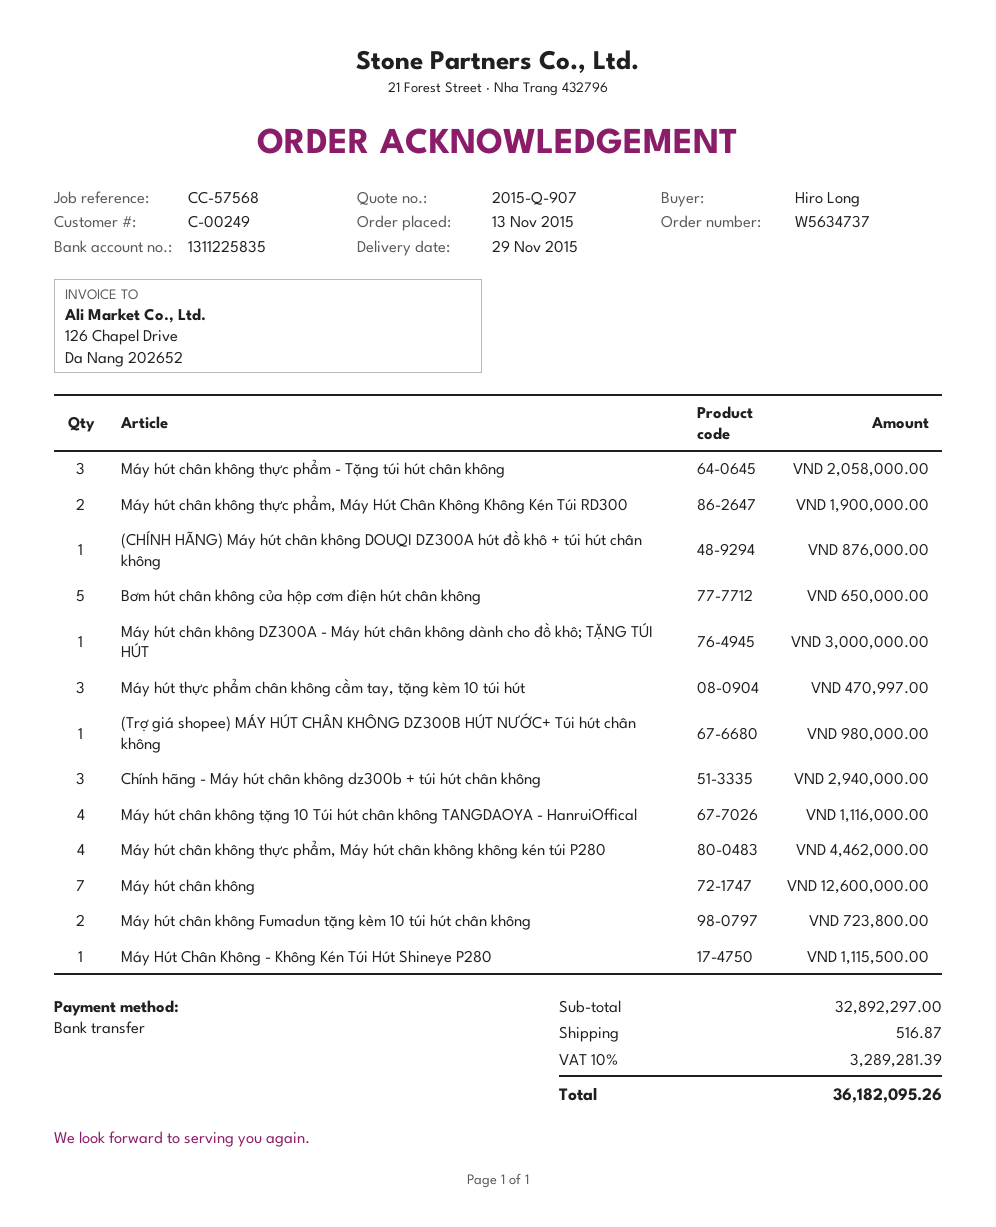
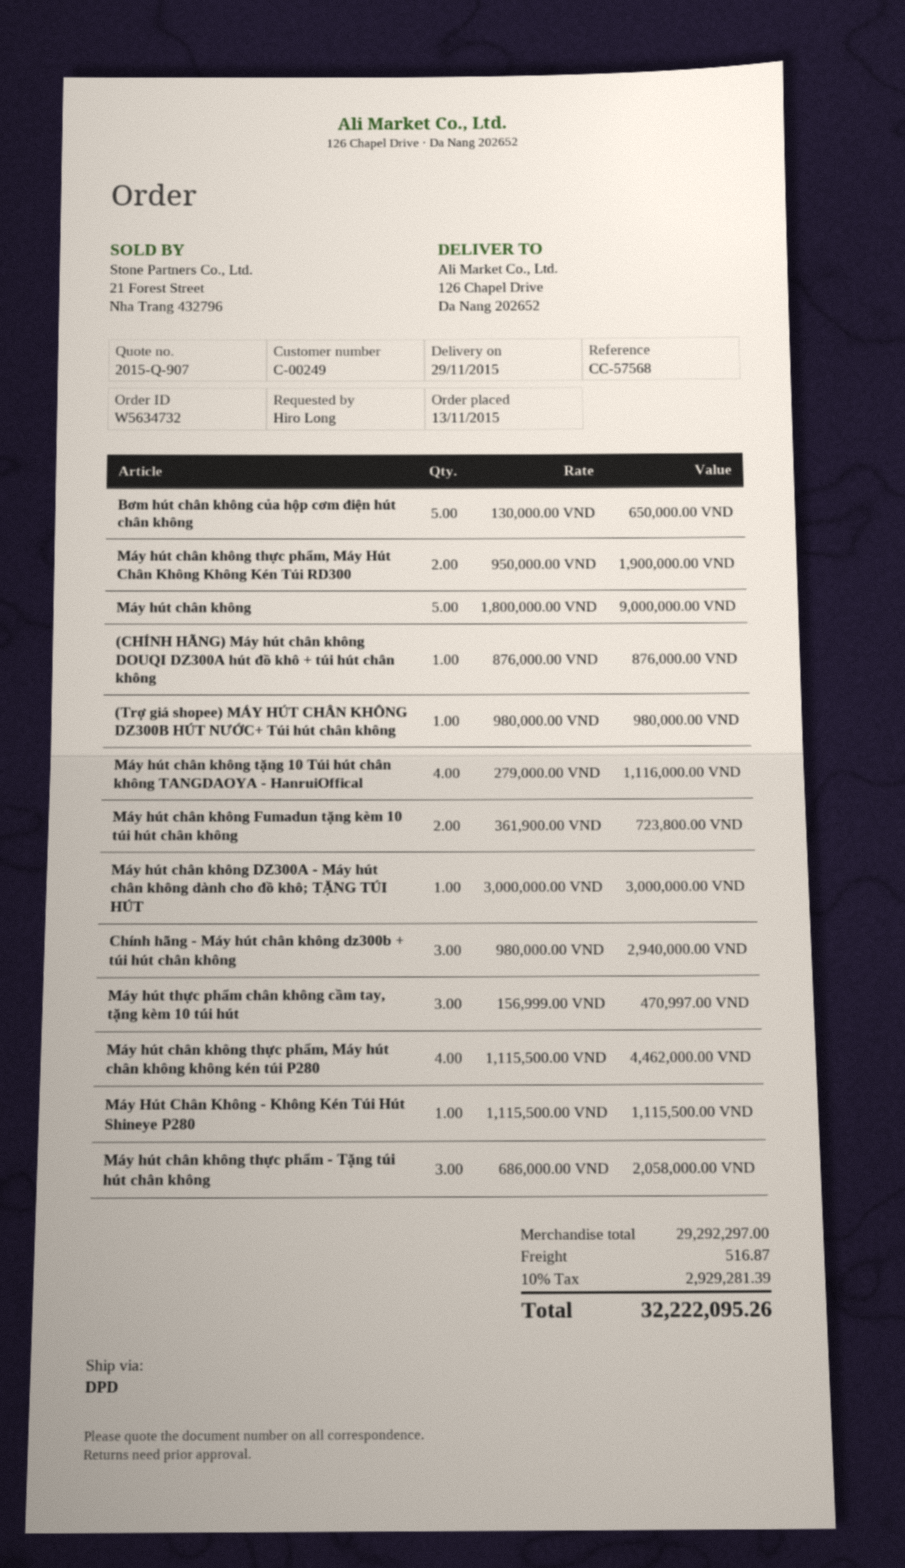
order number: W5634737 -> W5634732
Máy hút chân không: 7 for 12600000.00 -> 5 for 9000000.00
subtotal: 32892297.00 -> 29292297.00
tax: 10% = 3289281.39 -> 10% = 2929281.39
total: 36182095.26 -> 32222095.26

